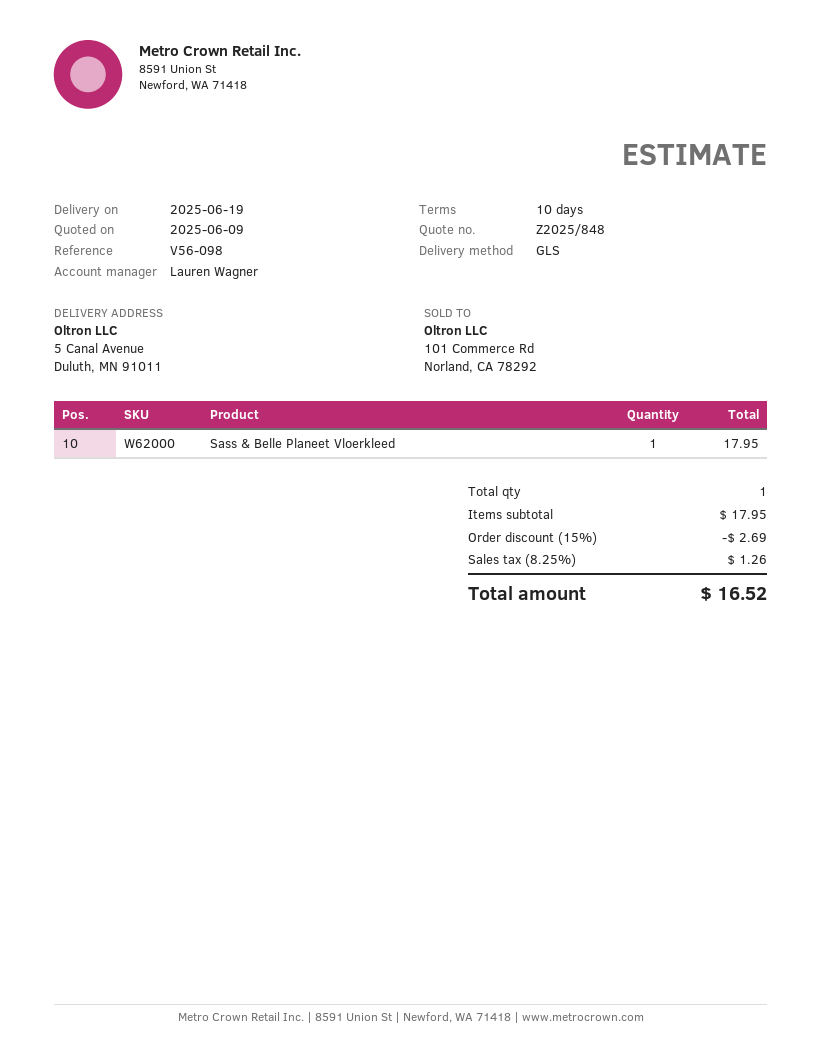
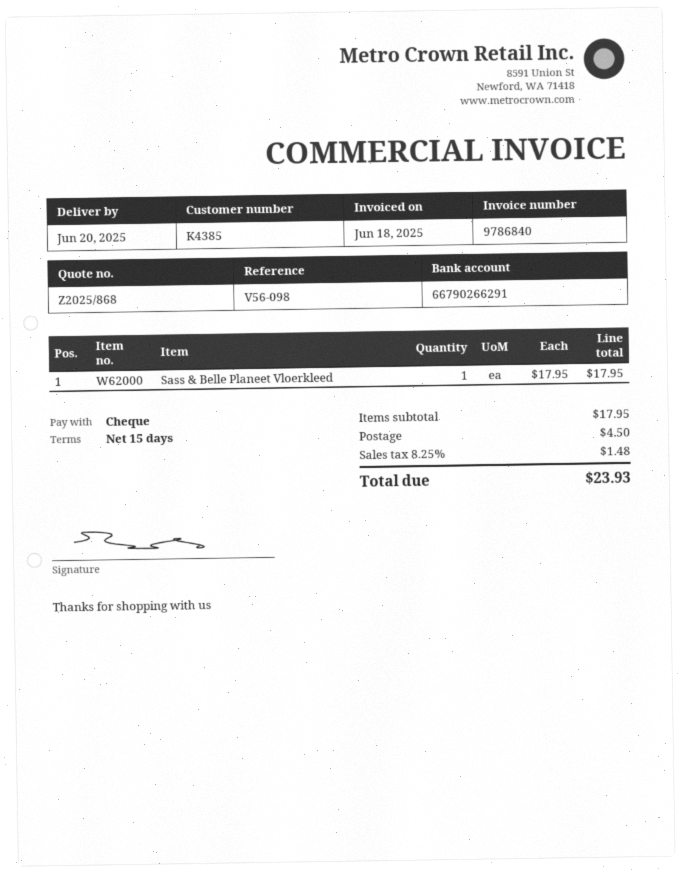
quote number: Z2025/848 -> Z2025/868
delivery date: 2025-06-19 -> 2025-06-20
payment terms: 10 days -> 15 days
discount: 15% = 2.69 -> none
shipping: none -> 4.50
tax: 8.25% = 1.26 -> 8.25% = 1.48
total: 16.52 -> 23.93

